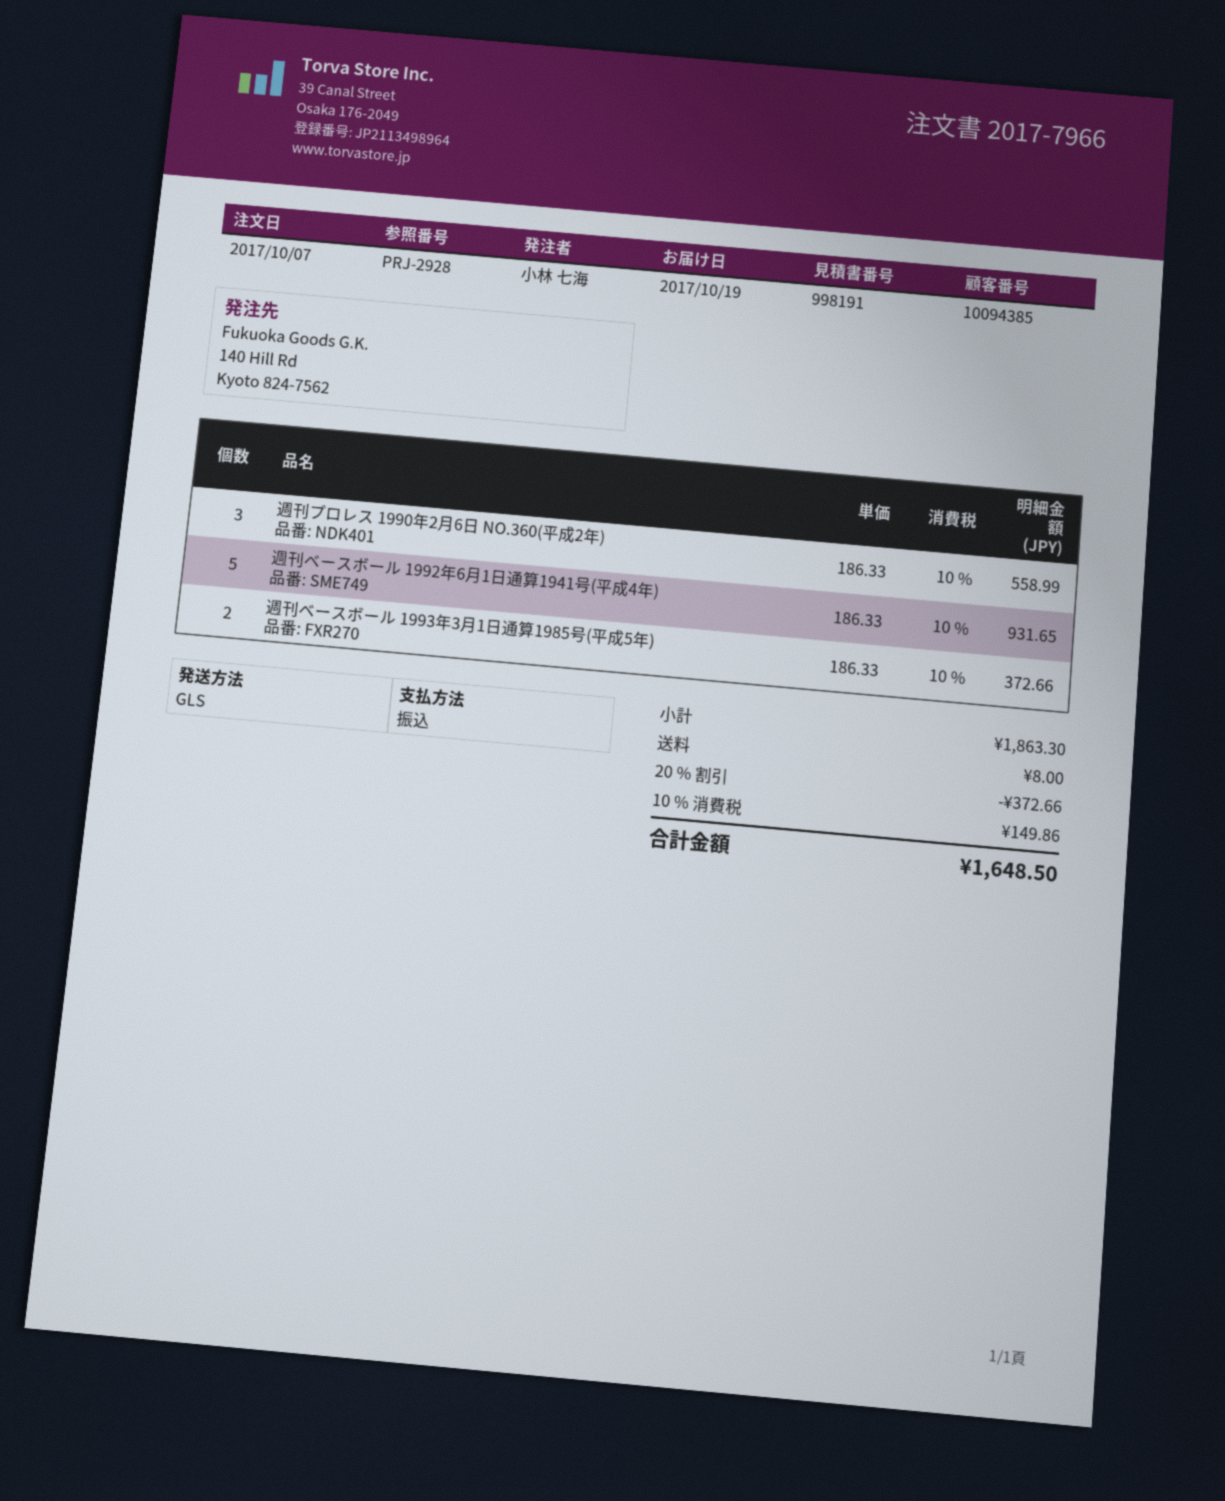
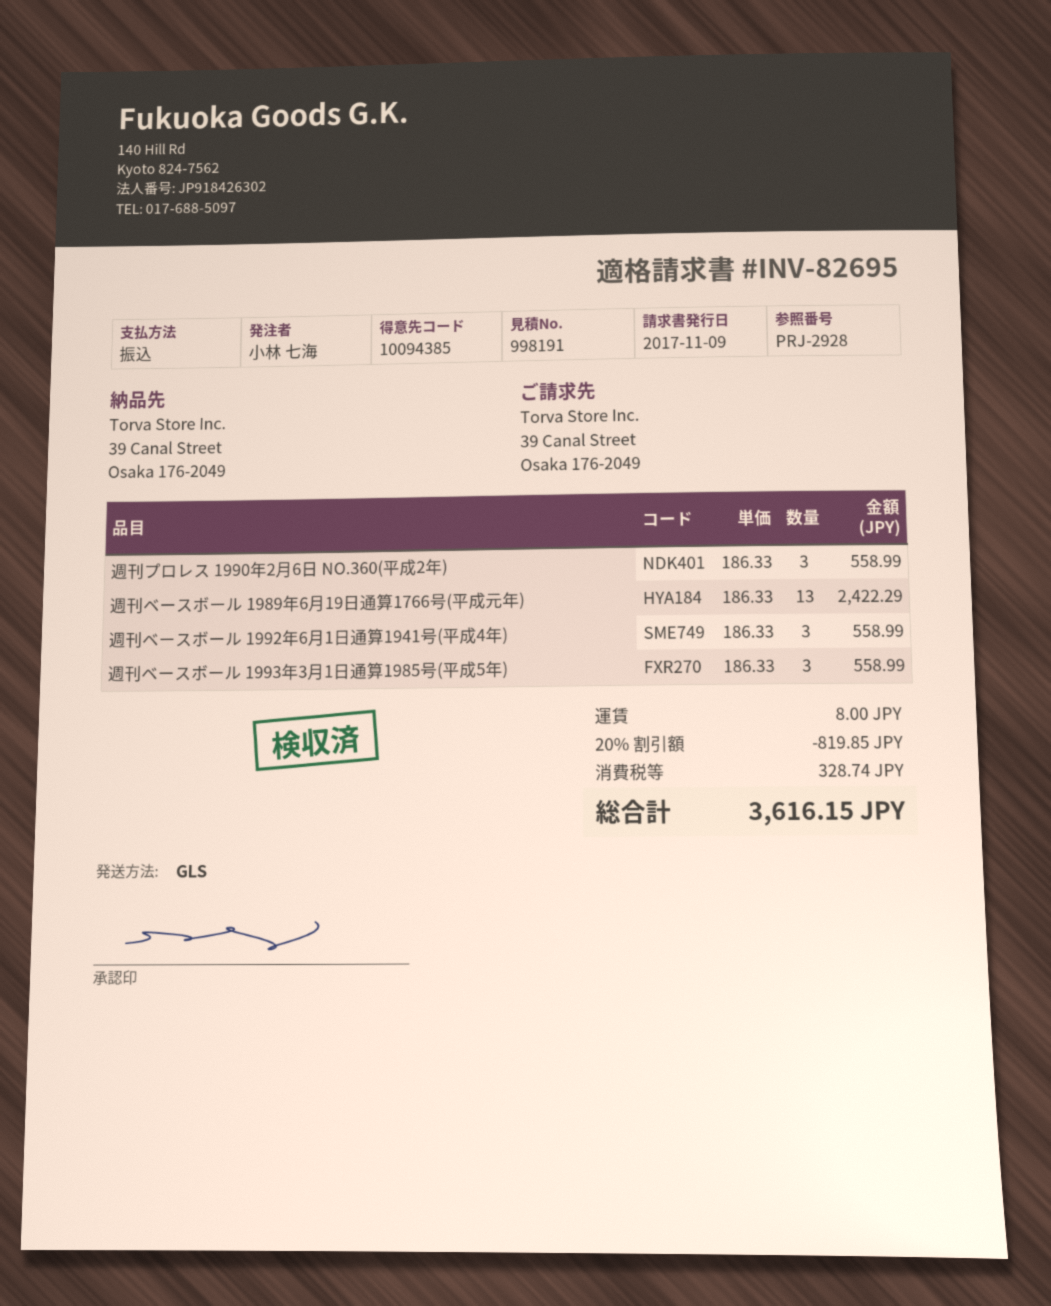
週刊ベースボール 1992年6月1日通算1941号(平成4年): 5 x 186.33 = 931.65 -> 3 x 186.33 = 558.99
週刊ベースボール 1993年3月1日通算1985号(平成5年): 2 x 186.33 = 372.66 -> 3 x 186.33 = 558.99
週刊ベースボール 1989年6月19日通算1766号(平成元年): none -> 13 x 186.33 = 2422.29
discount: 20% = 372.66 -> 20% = 819.85
tax: 149.86 -> 328.74
total: 1648.50 -> 3616.15

